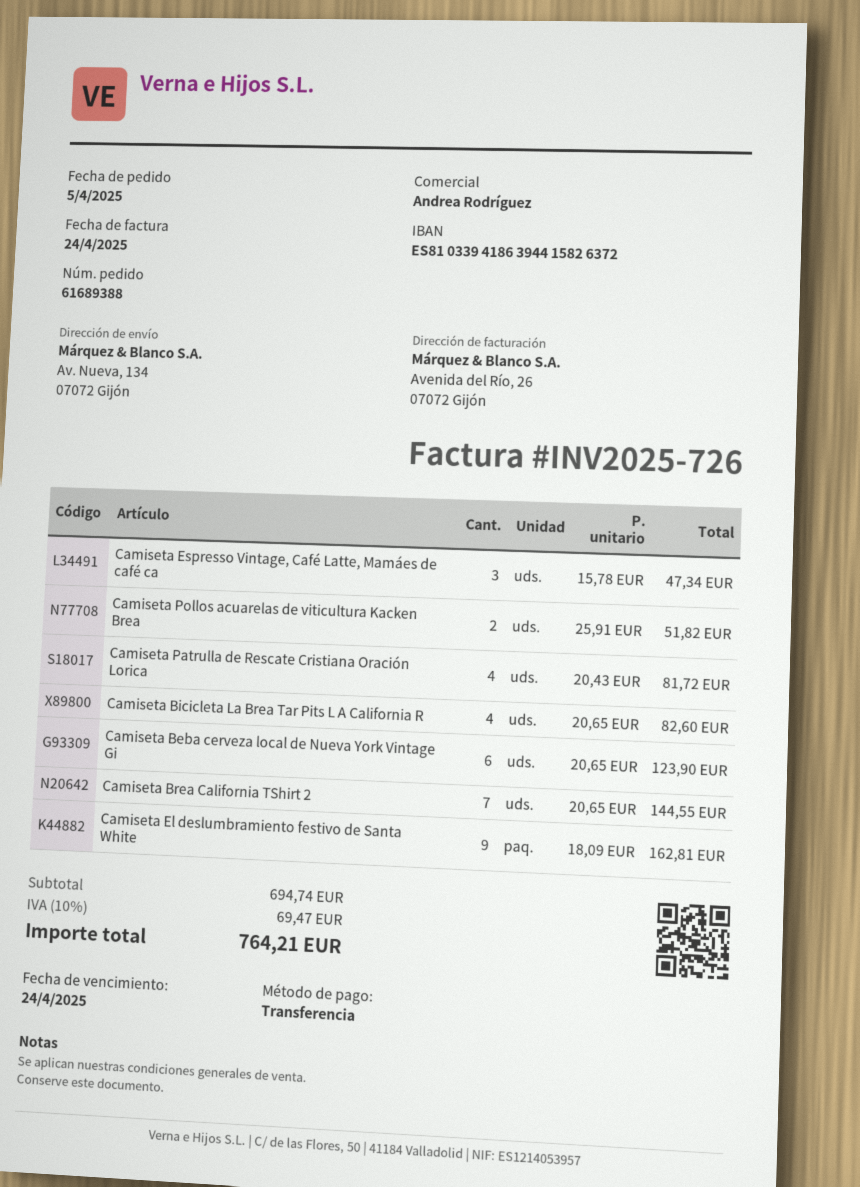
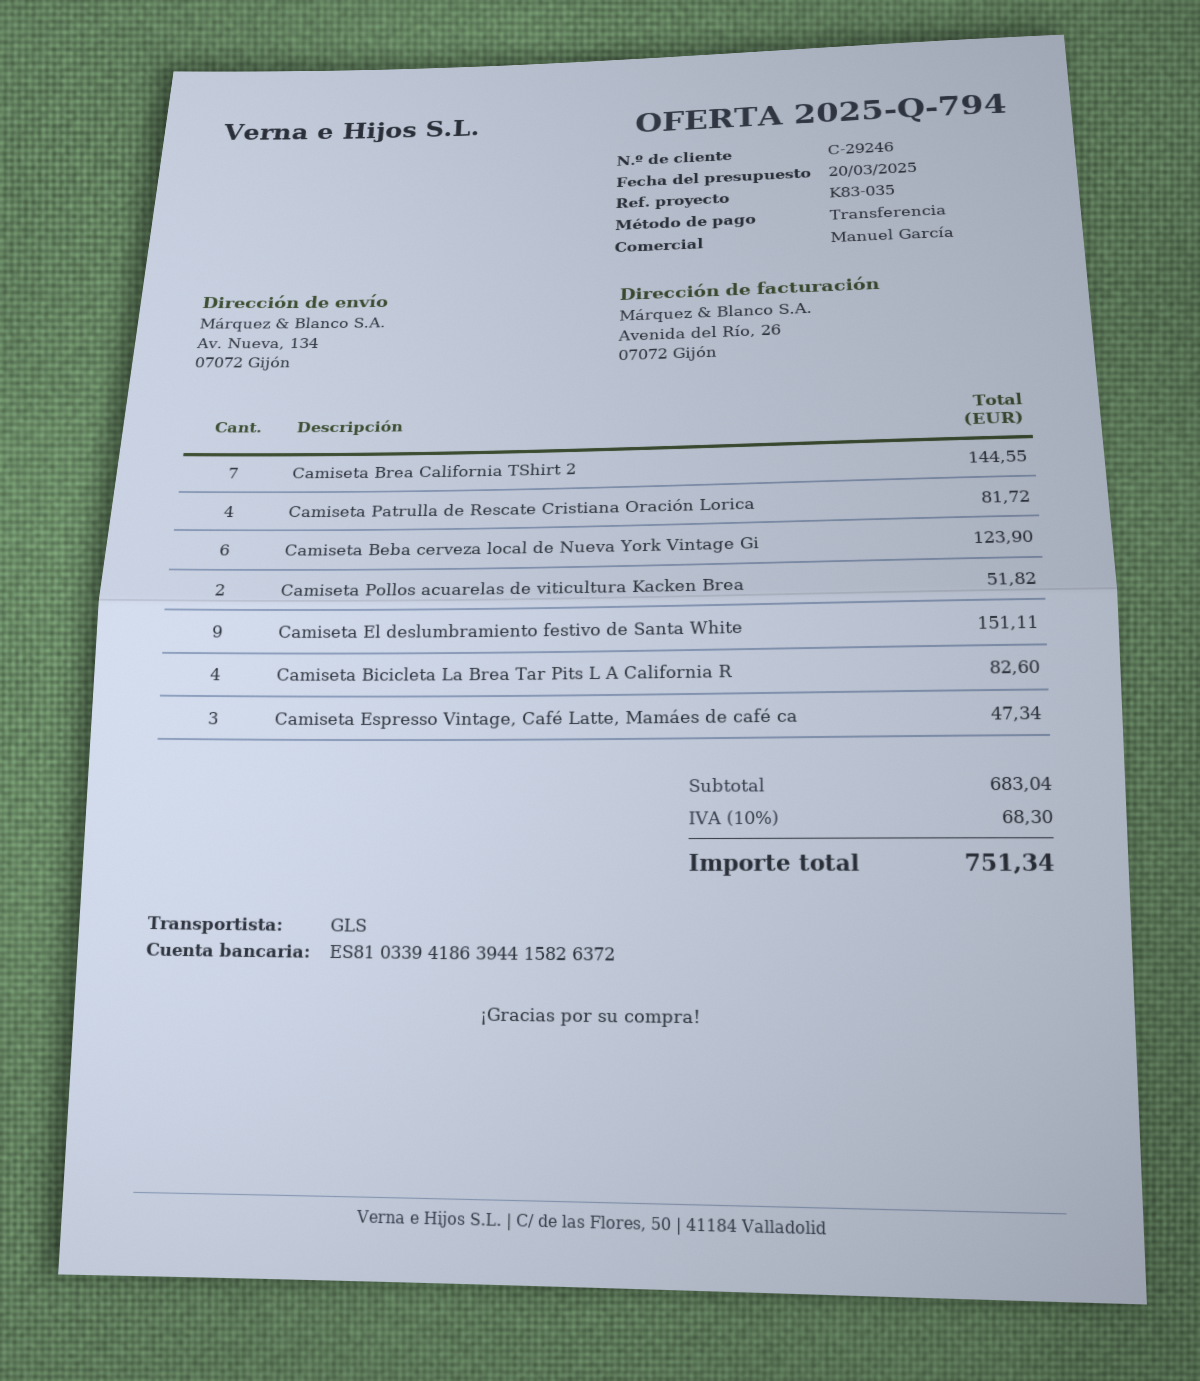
sales rep: Andrea Rodríguez -> Manuel García
Camiseta El deslumbramiento festivo de Santa White: 9 for 162.81 -> 9 for 151.11
subtotal: 694.74 -> 683.04
tax: 10% = 69.47 -> 10% = 68.30
total: 764.21 -> 751.34

